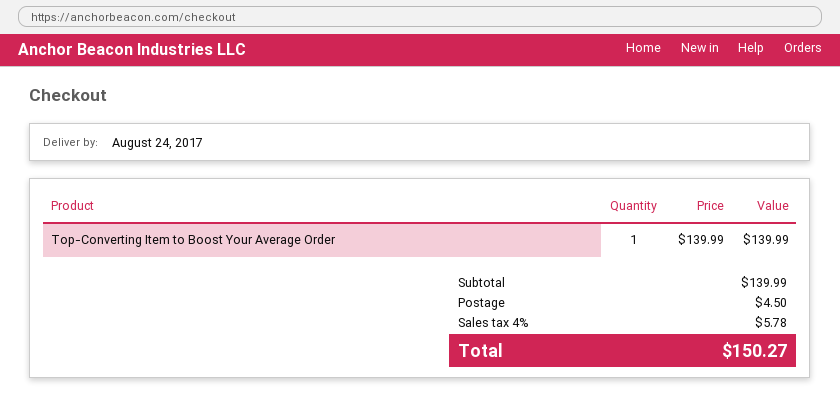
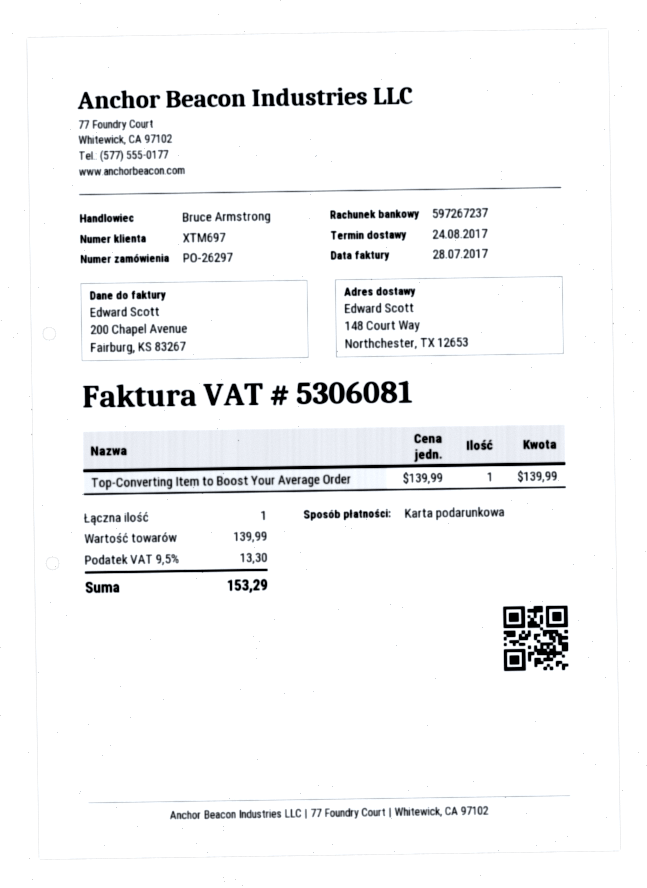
shipping: 4.50 -> none
tax: 4% = 5.78 -> 9.5% = 13.30
total: 150.27 -> 153.29

